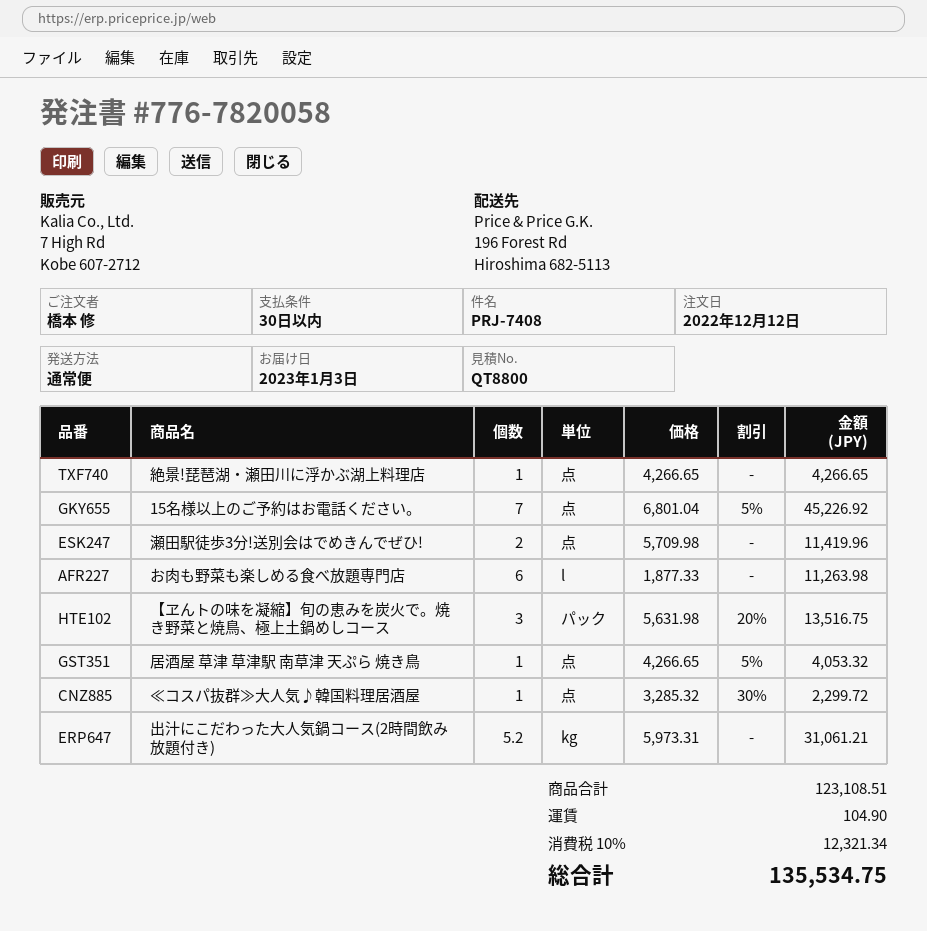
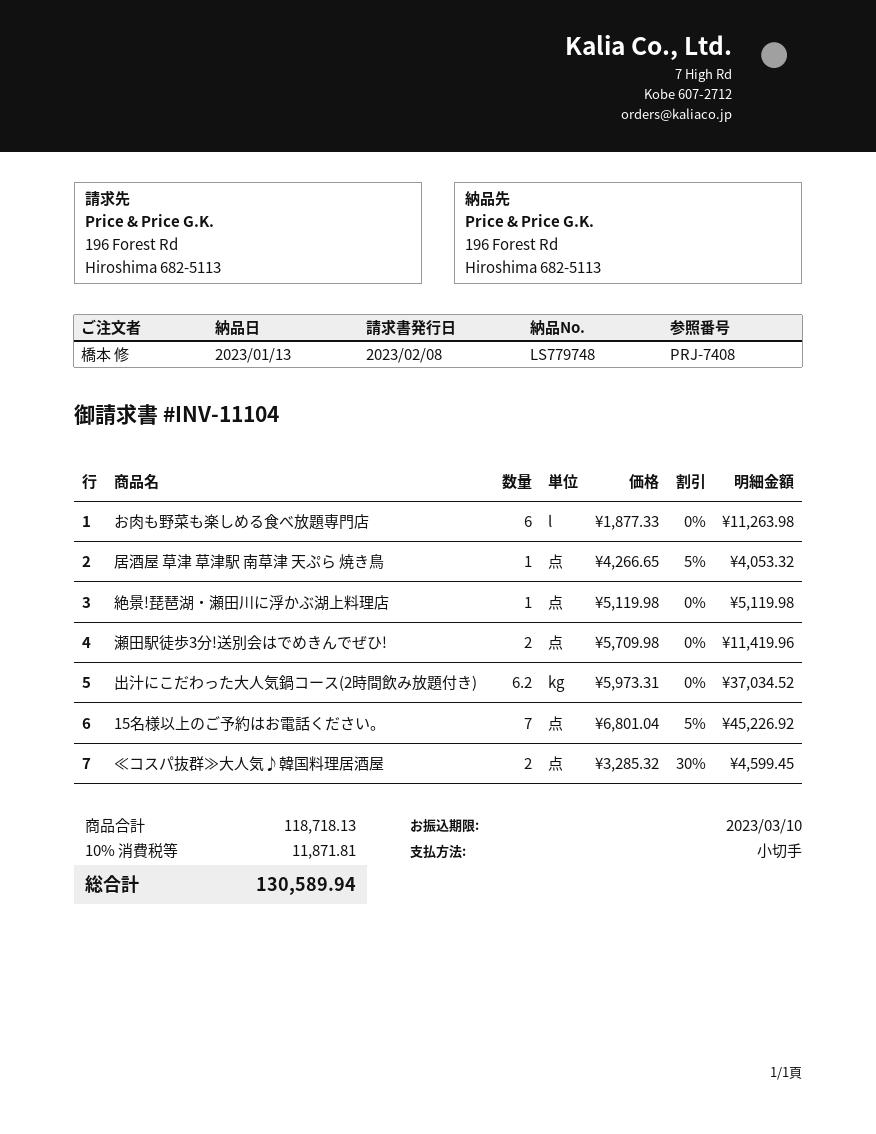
delivery date: 2023-01-03 -> 2023-01-13
絶景!琵琶湖・瀬田川に浮かぶ湖上料理店: 1 x 4266.65 = 4266.65 -> 1 x 5119.98 = 5119.98
【ヱんトの味を凝縮】旬の恵みを炭火で。焼き野菜と焼鳥、極上土鍋めしコース: 3 x 5631.98 - 20% = 13516.75 -> none
≪コスパ抜群≫大人気♪韓国料理居酒屋: 1 x 3285.32 - 30% = 2299.72 -> 2 x 3285.32 - 30% = 4599.45
出汁にこだわった大人気鍋コース(2時間飲み放題付き): 5.2 x 5973.31 = 31061.21 -> 6.2 x 5973.31 = 37034.52
subtotal: 123108.51 -> 118718.13
shipping: 104.90 -> none
tax: 10% = 12321.34 -> 10% = 11871.81
total: 135534.75 -> 130589.94

